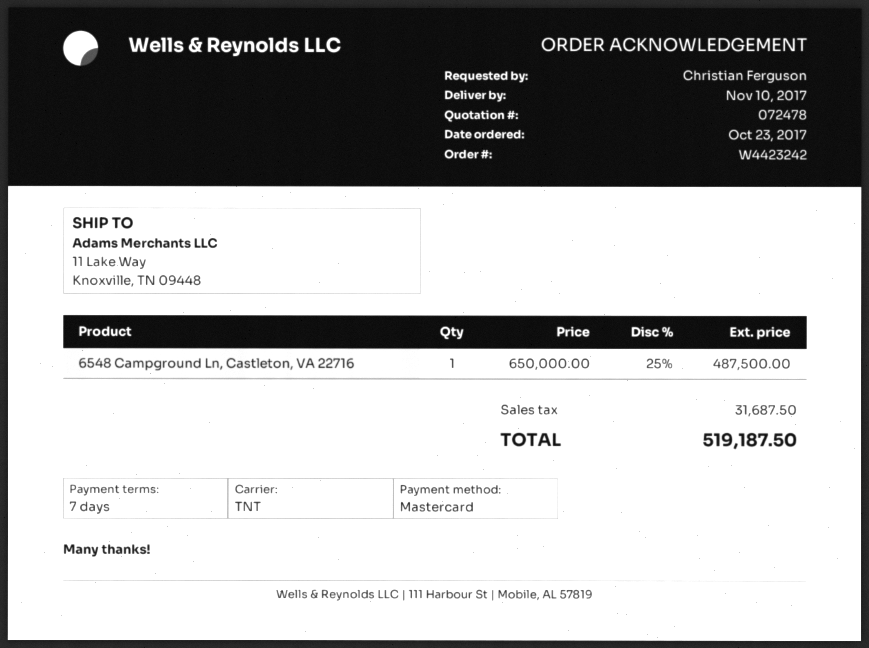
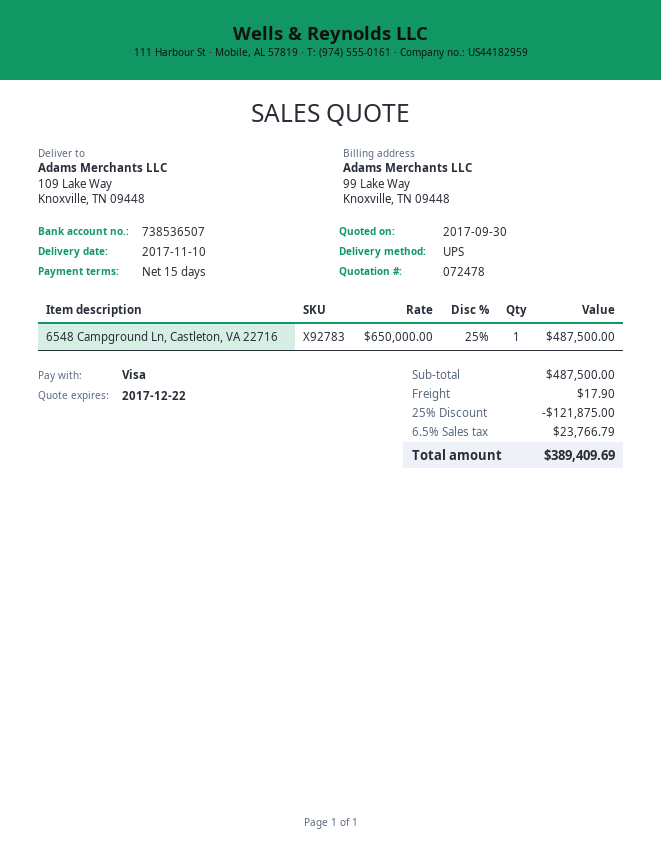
payment terms: 7 days -> 15 days
payment method: Mastercard -> Visa
shipping method: TNT -> UPS
ship to: 11 Lake Way, Knoxville, TN 09448 -> 109 Lake Way, Knoxville, TN 09448
discount: none -> 25% = 121875.00
shipping: none -> 17.90
tax: 31687.50 -> 23766.79
total: 519187.50 -> 389409.69

